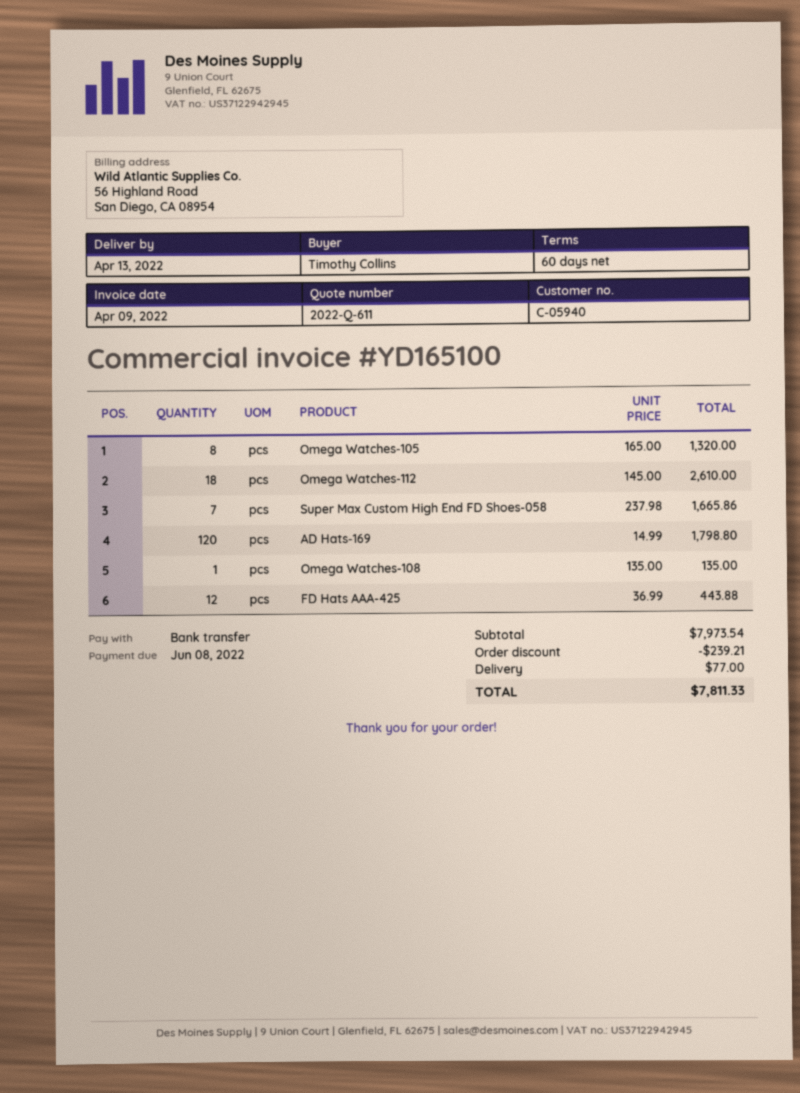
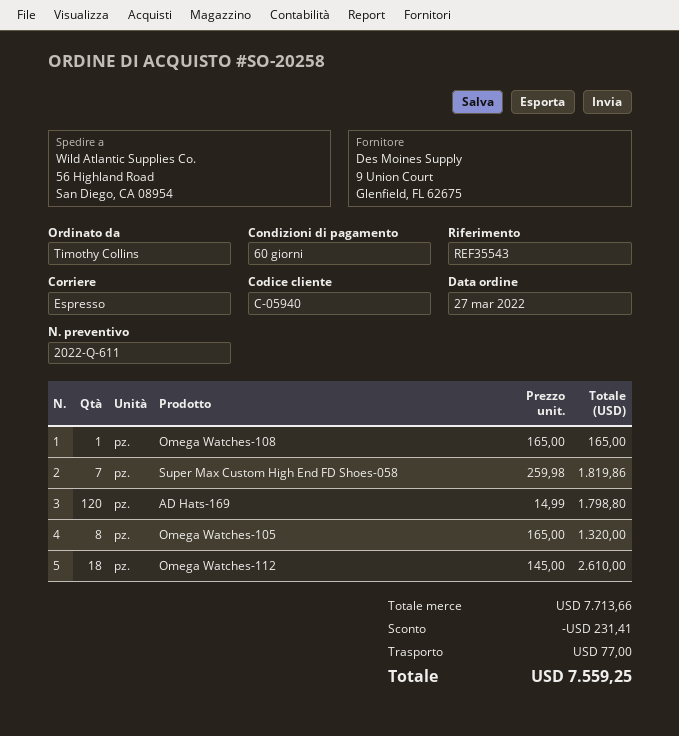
Super Max Custom High End FD Shoes-058: 7 x 237.98 = 1665.86 -> 7 x 259.98 = 1819.86
Omega Watches-108: 1 x 135.00 = 135.00 -> 1 x 165.00 = 165.00
FD Hats AAA-425: 12 x 36.99 = 443.88 -> none
subtotal: 7973.54 -> 7713.66
discount: 239.21 -> 231.41
total: 7811.33 -> 7559.25

